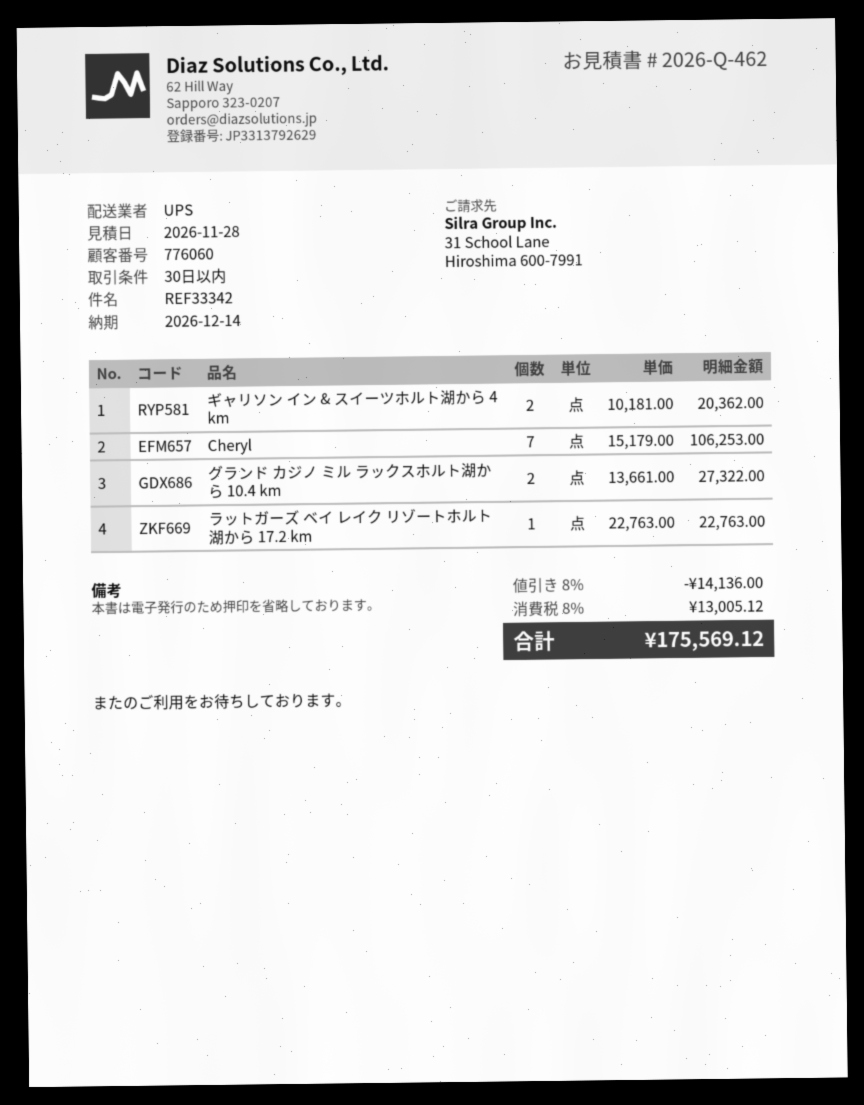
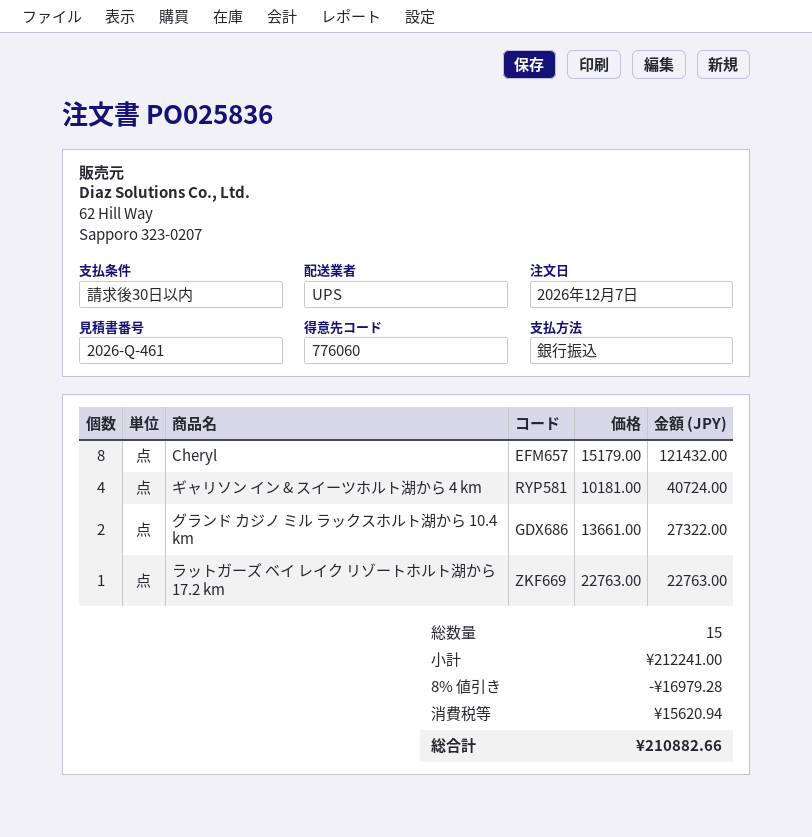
quote number: 2026-Q-462 -> 2026-Q-461
ギャリソン イン & スイーツホルト湖から 4 km: 2 x 10181.00 = 20362.00 -> 4 x 10181.00 = 40724.00
Cheryl: 7 x 15179.00 = 106253.00 -> 8 x 15179.00 = 121432.00
discount: 8% = 14136.00 -> 8% = 16979.28
tax: 13005.12 -> 15620.94
total: 175569.12 -> 210882.66

